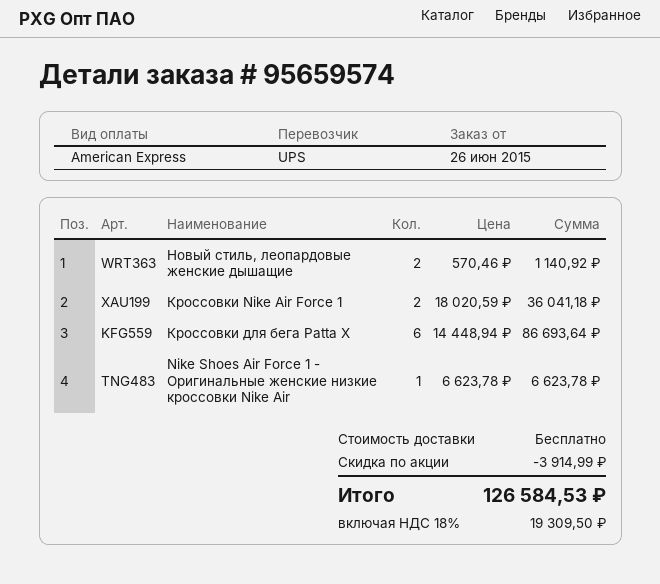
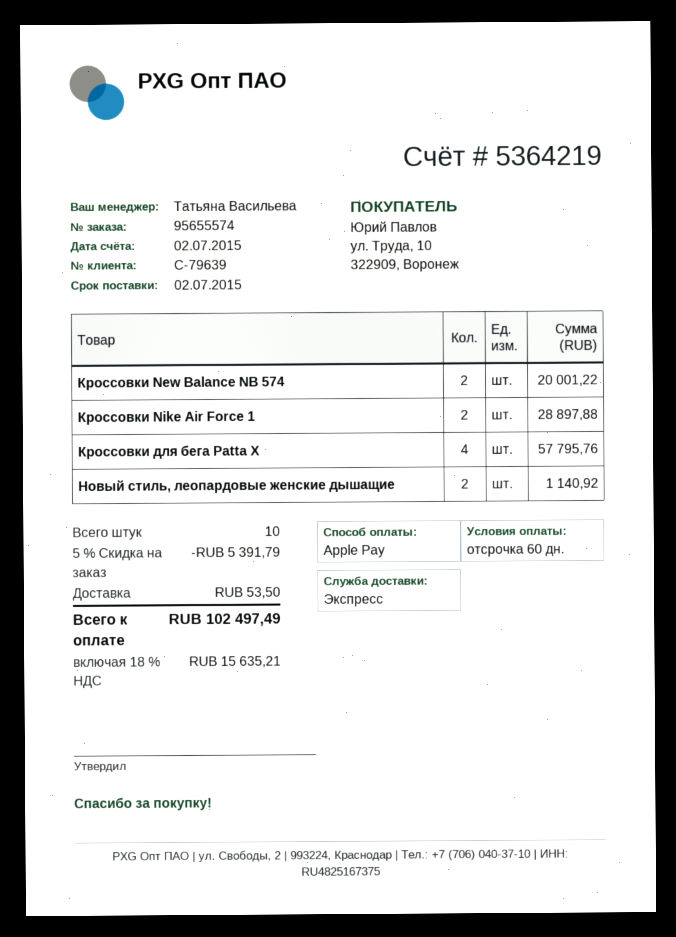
order number: 95659574 -> 95655574
payment method: American Express -> Apple Pay
shipping method: UPS -> express
Кроссовки Nike Air Force 1: 2 for 36041.18 -> 2 for 28897.88
Кроссовки для бега Patta X: 6 for 86693.64 -> 4 for 57795.76
Nike Shoes Air Force 1 - Оригинальные женские низкие кроссовки Nike Air: 1 for 6623.78 -> none
Кроссовки New Balance NB 574: none -> 2 for 20001.22
discount: 3914.99 -> 5391.79
shipping: 0.00 -> 53.50
tax: 18% = 19309.50 -> 18% = 15635.21
total: 126584.53 -> 102497.49

